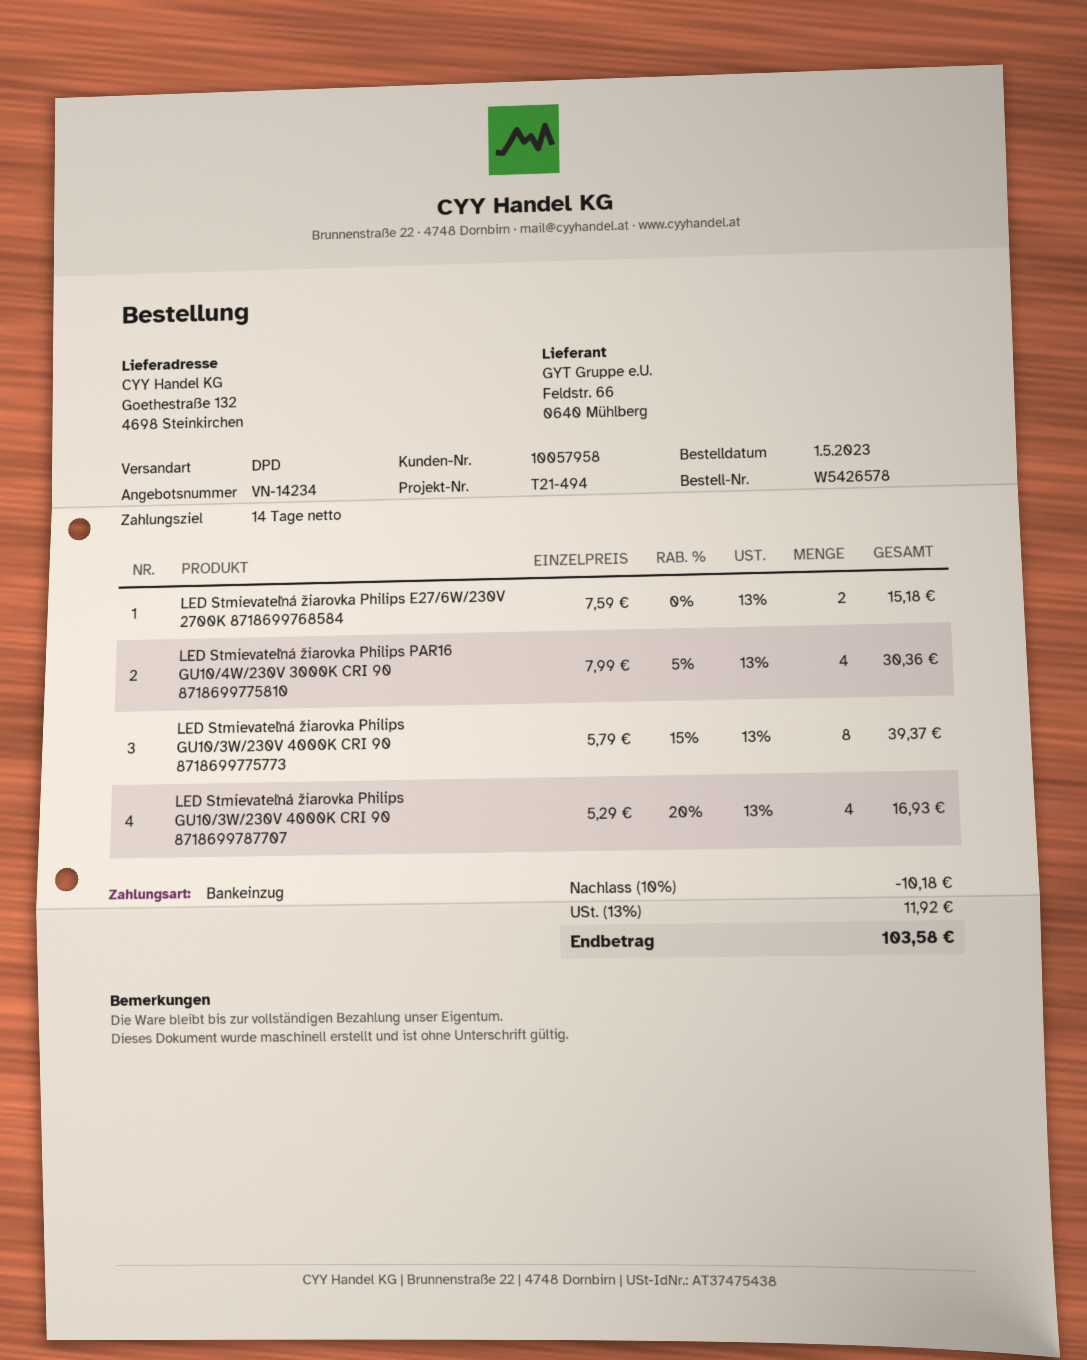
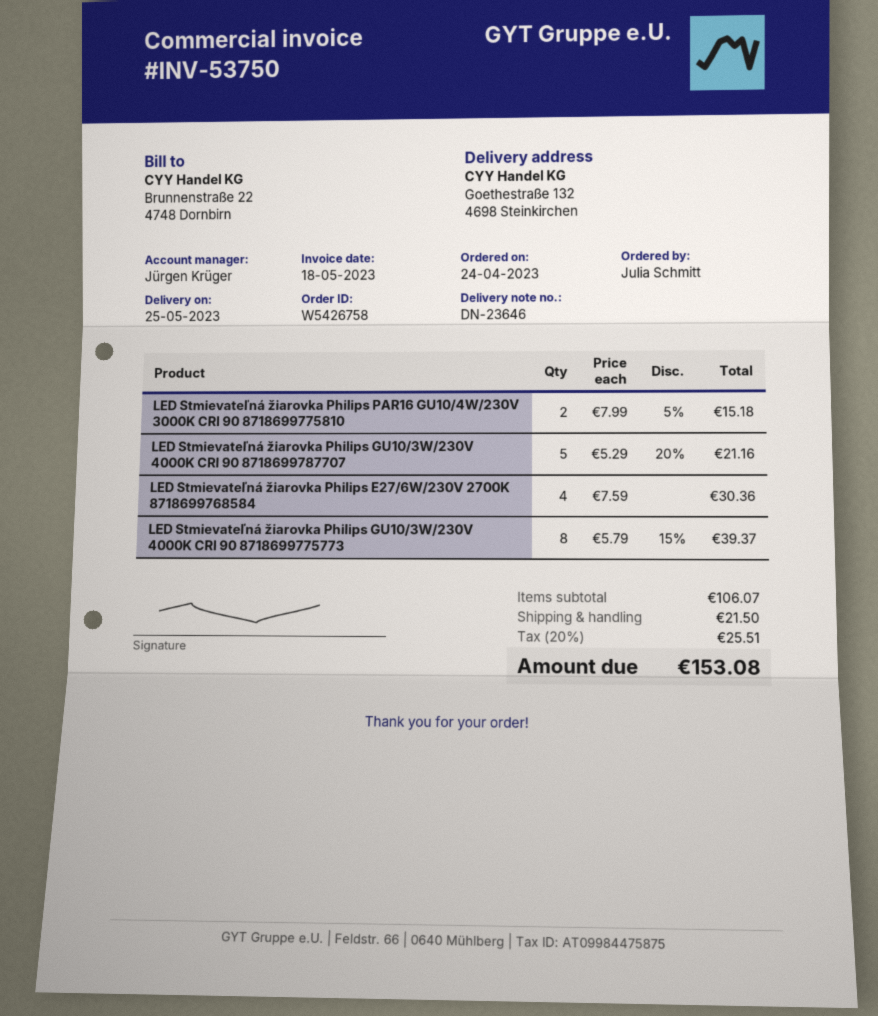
order number: W5426578 -> W5426758
order date: 2023-05-01 -> 2023-04-24
LED Stmievateľná žiarovka Philips E27/6W/230V 2700K 8718699768584: 2 x 7.59 = 15.18 -> 4 x 7.59 = 30.36
LED Stmievateľná žiarovka Philips PAR16 GU10/4W/230V 3000K CRI 90 8718699775810: 4 x 7.99 - 5% = 30.36 -> 2 x 7.99 - 5% = 15.18
LED Stmievateľná žiarovka Philips GU10/3W/230V 4000K CRI 90 8718699787707: 4 x 5.29 - 20% = 16.93 -> 5 x 5.29 - 20% = 21.16
discount: 10% = 10.18 -> none
shipping: none -> 21.50
tax: 13% = 11.92 -> 20% = 25.51
total: 103.58 -> 153.08

